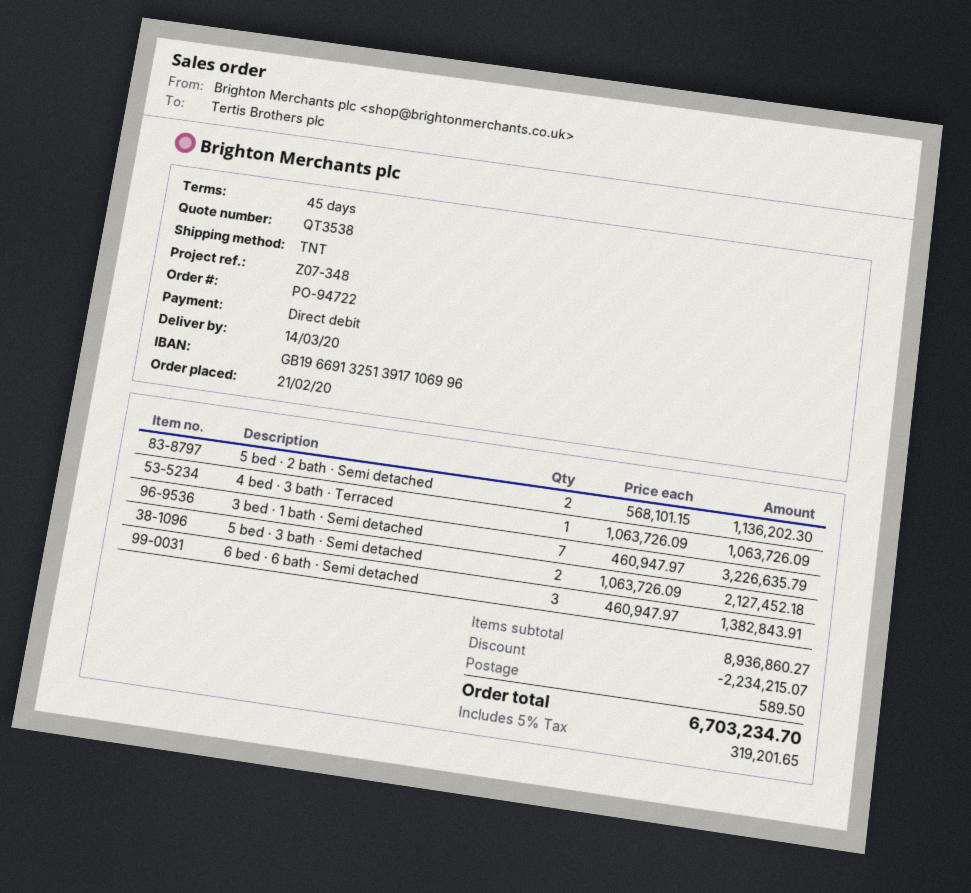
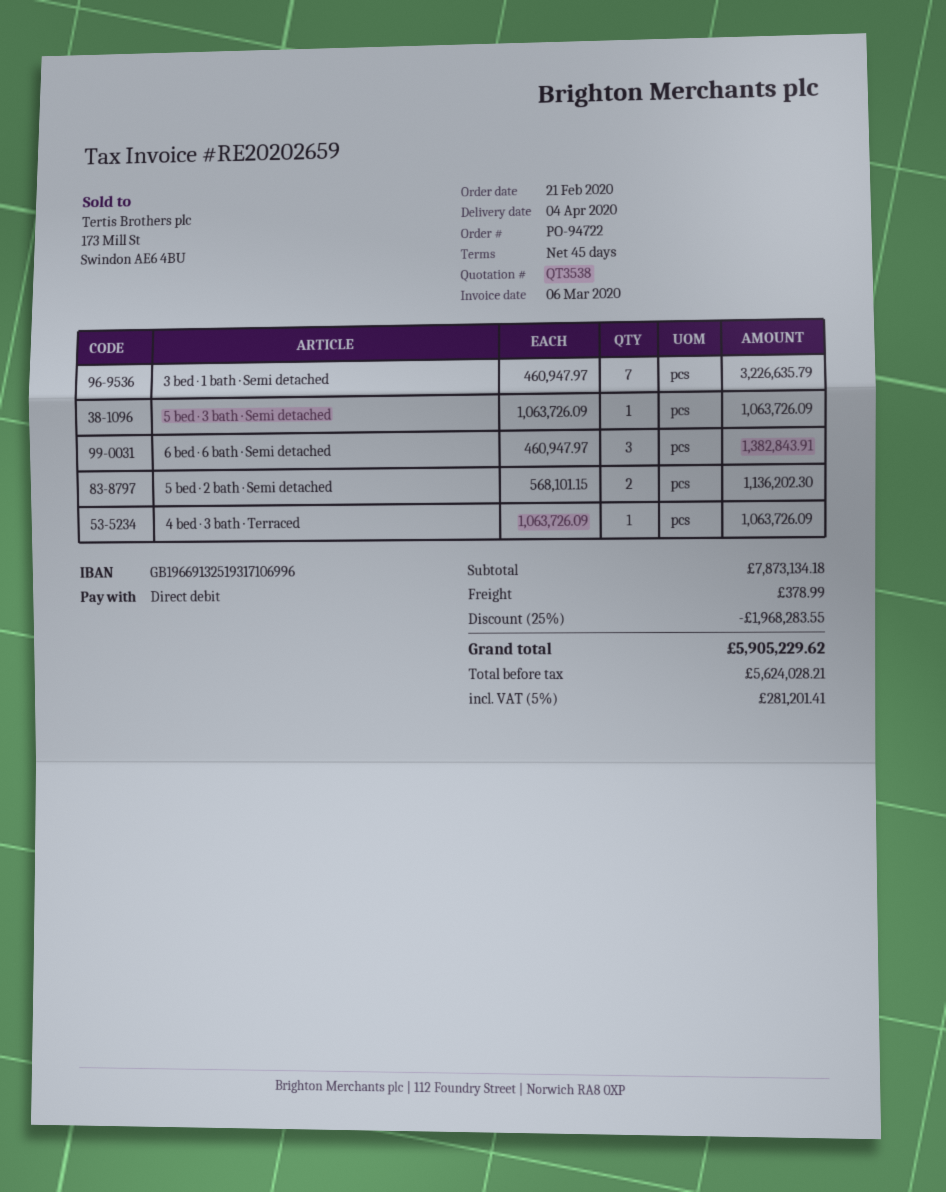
delivery date: 2020-03-14 -> 2020-04-04
bank account: GB19669132513917106996 -> GB19669132519317106996
5 bed · 3 bath · Semi detached: 2 x 1063726.09 = 2127452.18 -> 1 x 1063726.09 = 1063726.09
subtotal: 8936860.27 -> 7873134.18
discount: 2234215.07 -> 1968283.55
shipping: 589.50 -> 378.99
tax: 5% = 319201.65 -> 5% = 281201.41
total: 6703234.70 -> 5905229.62

